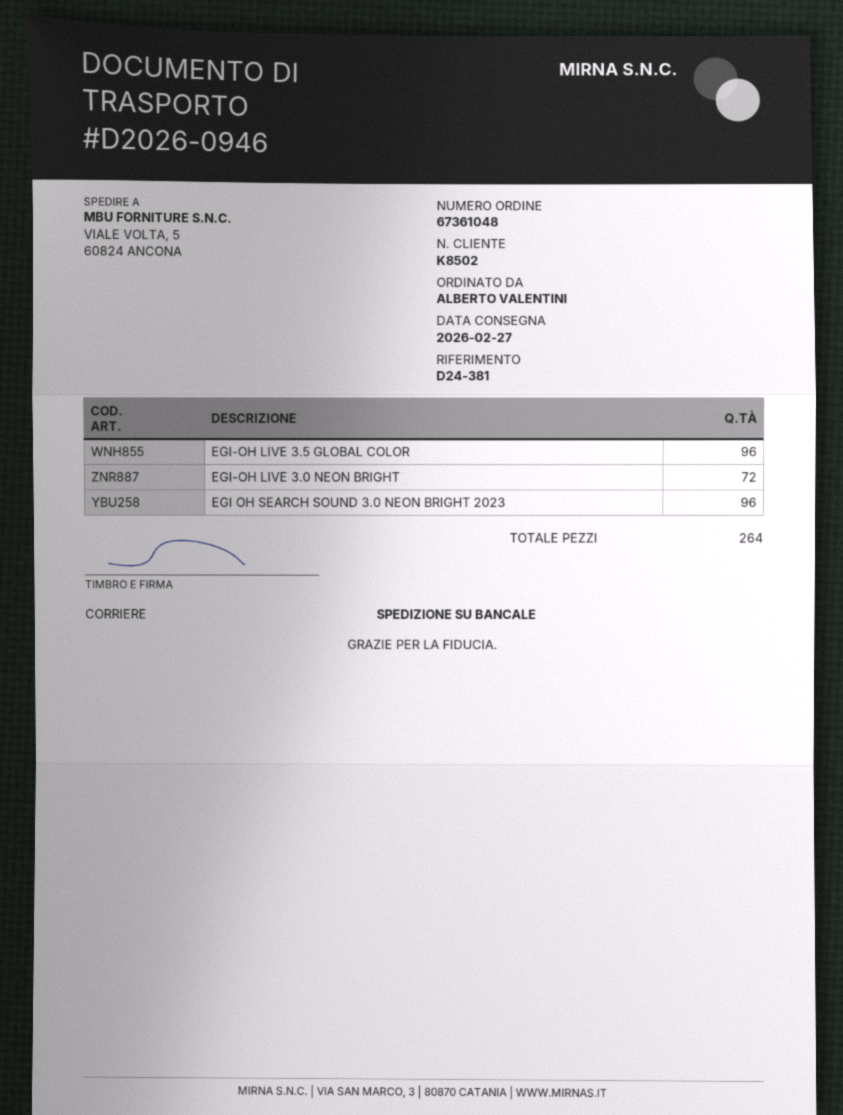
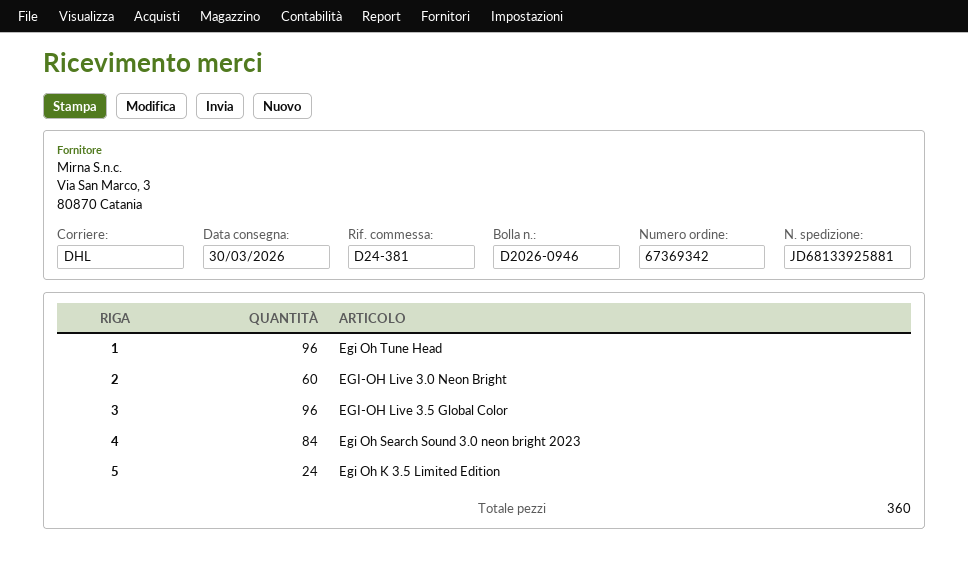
order number: 67361048 -> 67369342
delivery date: 2026-02-27 -> 2026-03-30
shipping method: pallet freight -> DHL
EGI-OH LIVE 3.0 NEON BRIGHT: 72 -> 60
EGI OH SEARCH SOUND 3.0 NEON BRIGHT 2023: 96 -> 84
Egi Oh Tune Head: none -> 96
Egi Oh K 3.5 Limited Edition: none -> 24
total quantity: 264 -> 360

